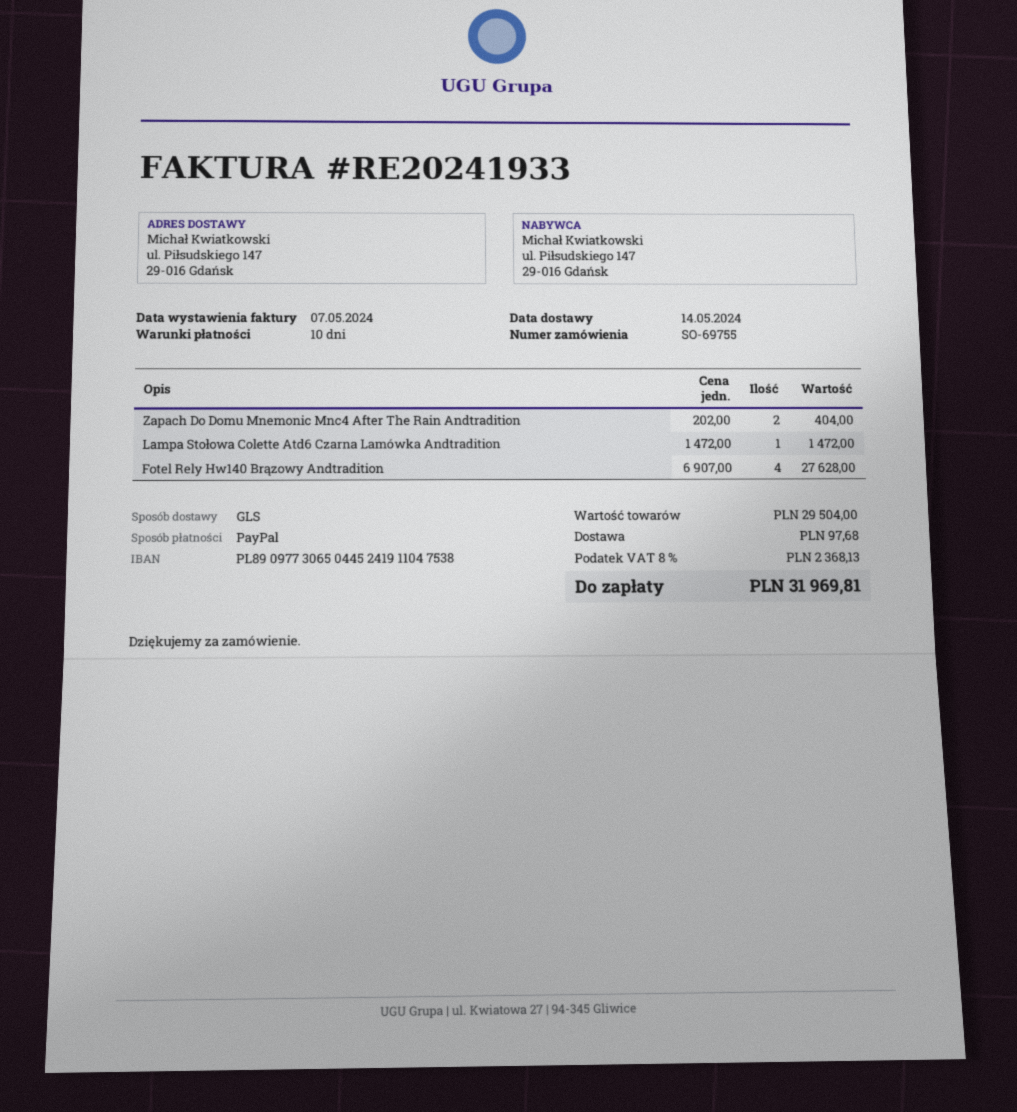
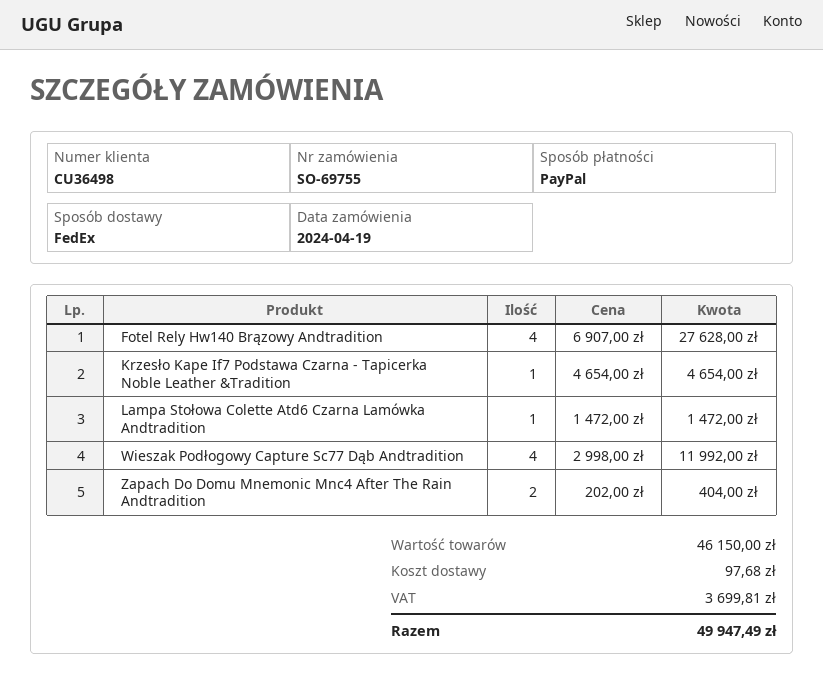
shipping method: GLS -> FedEx
Krzesło Kape If7 Podstawa Czarna - Tapicerka Noble Leather &Tradition: none -> 1 x 4654.00 = 4654.00
Wieszak Podłogowy Capture Sc77 Dąb Andtradition: none -> 4 x 2998.00 = 11992.00
subtotal: 29504.00 -> 46150.00
tax: 2368.13 -> 3699.81
total: 31969.81 -> 49947.49

